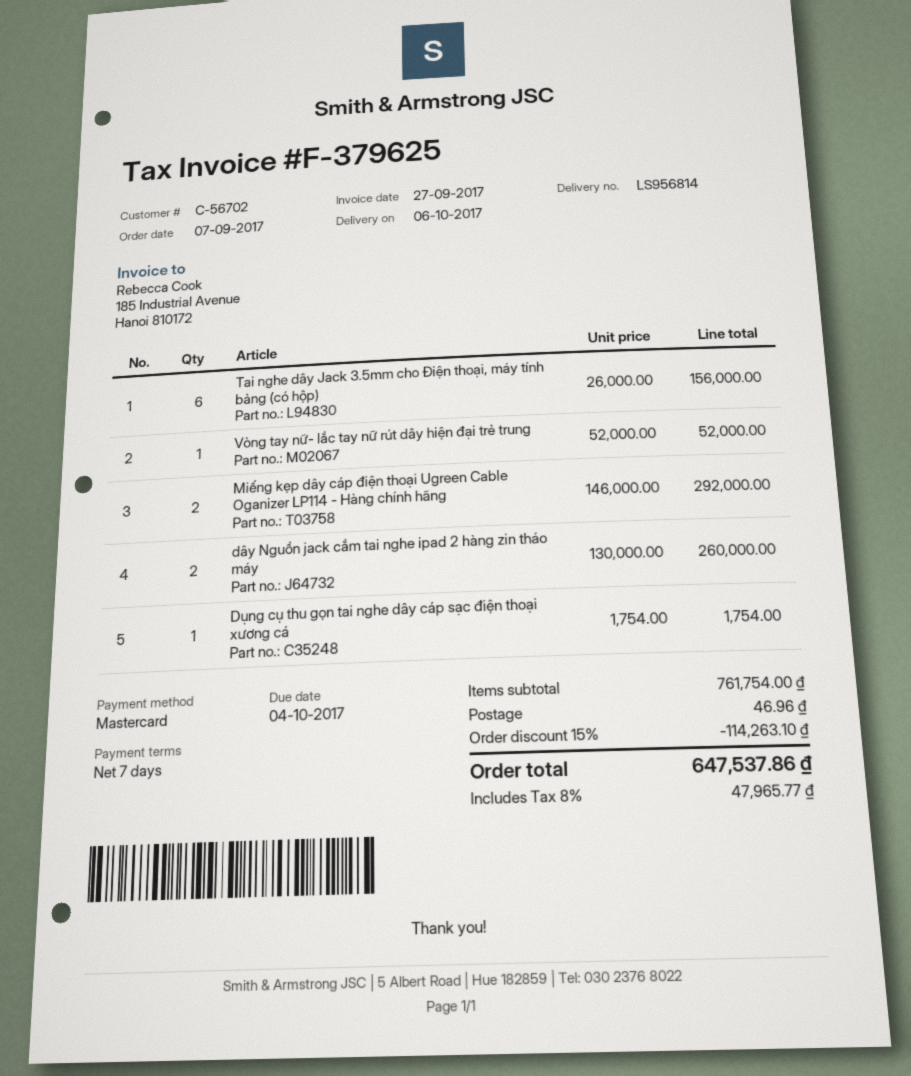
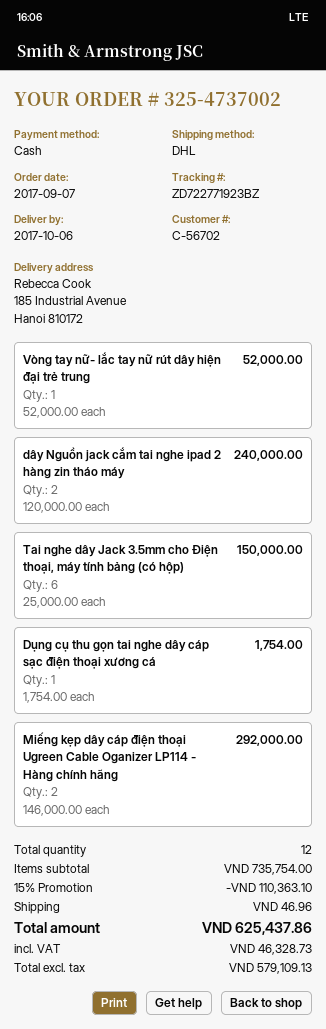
payment method: Mastercard -> cash
Tai nghe dây Jack 3.5mm cho Điện thoại, máy tính bảng (có hộp): 6 x 26000.00 = 156000.00 -> 6 x 25000.00 = 150000.00
dây Nguồn jack cắm tai nghe ipad 2 hàng zin tháo máy: 2 x 130000.00 = 260000.00 -> 2 x 120000.00 = 240000.00
subtotal: 761754.00 -> 735754.00
discount: 15% = 114263.10 -> 15% = 110363.10
tax: 47965.77 -> 46328.73
total: 647537.86 -> 625437.86

